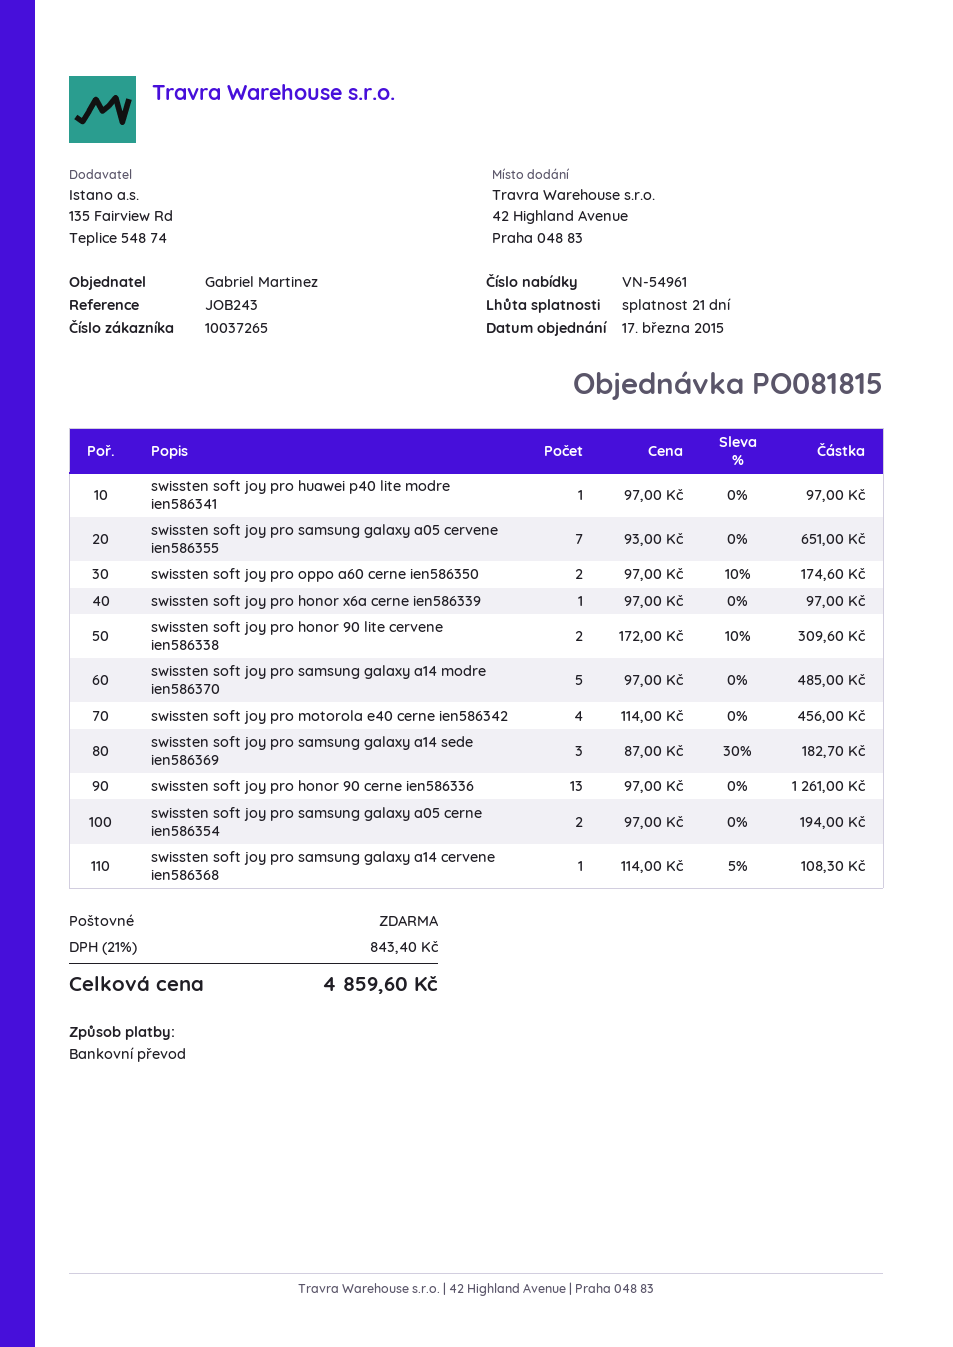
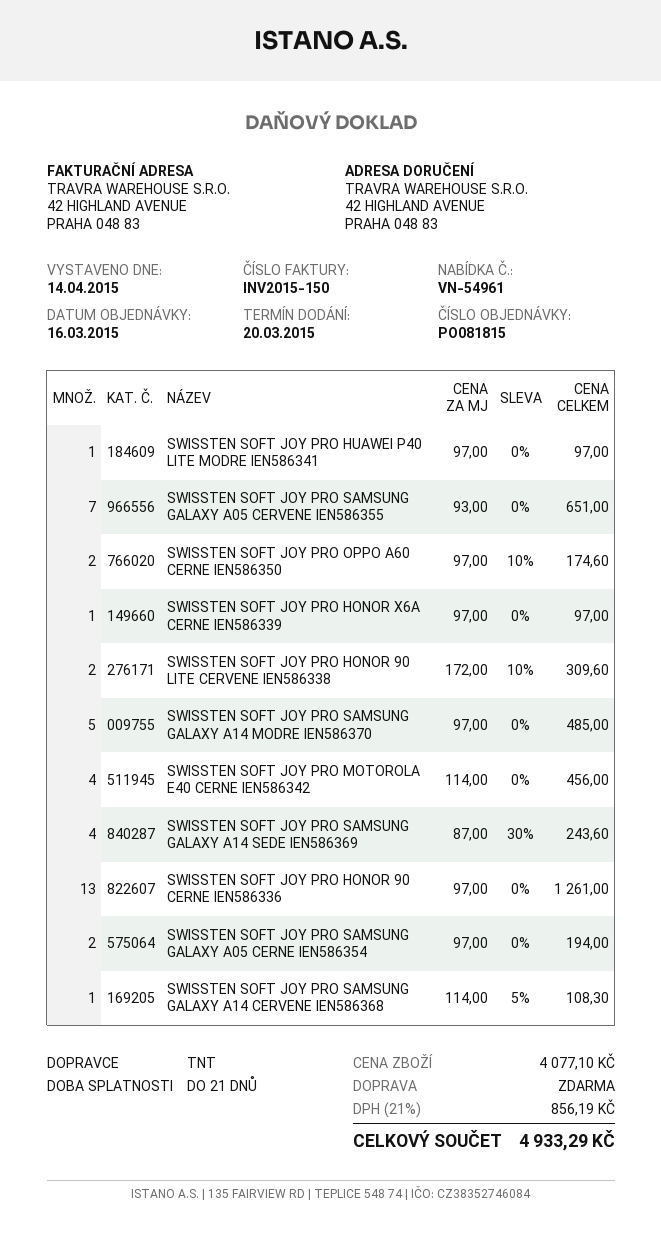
order date: 2015-03-17 -> 2015-03-16
swissten soft joy pro samsung galaxy a14 sede ien586369: 3 x 87.00 - 30% = 182.70 -> 4 x 87.00 - 30% = 243.60
tax: 21% = 843.40 -> 21% = 856.19
total: 4859.60 -> 4933.29

